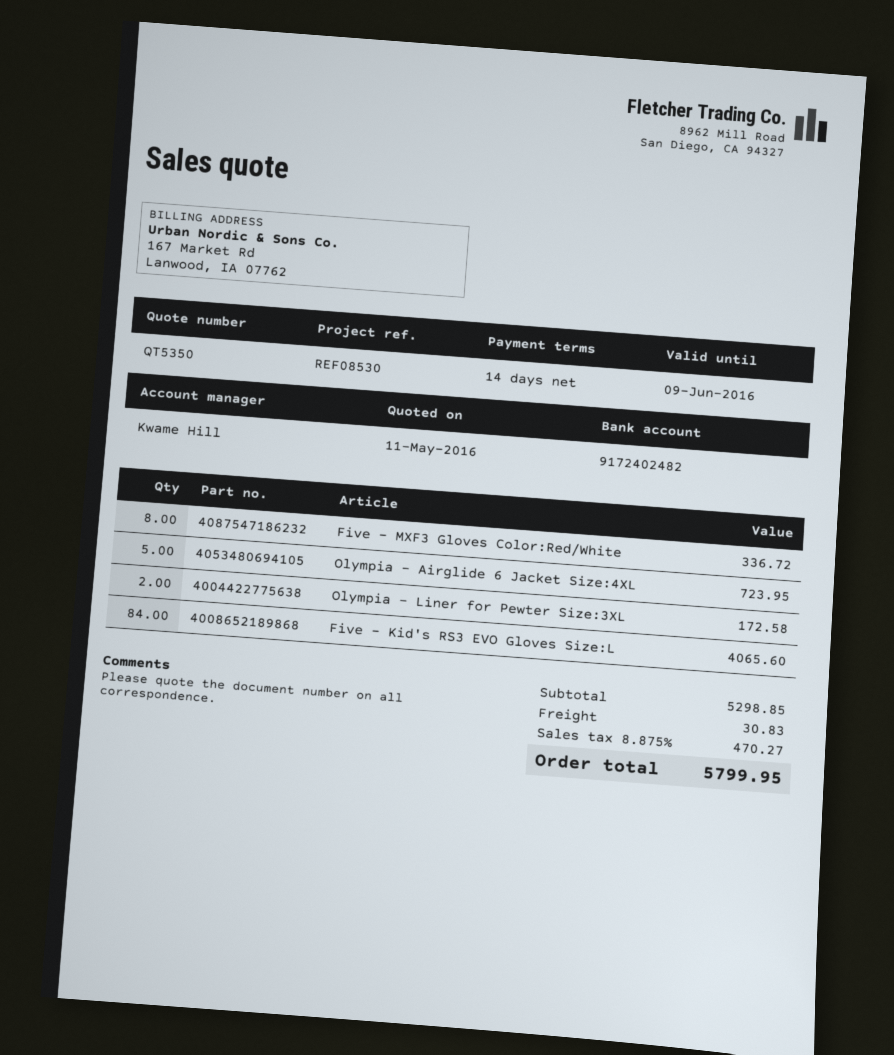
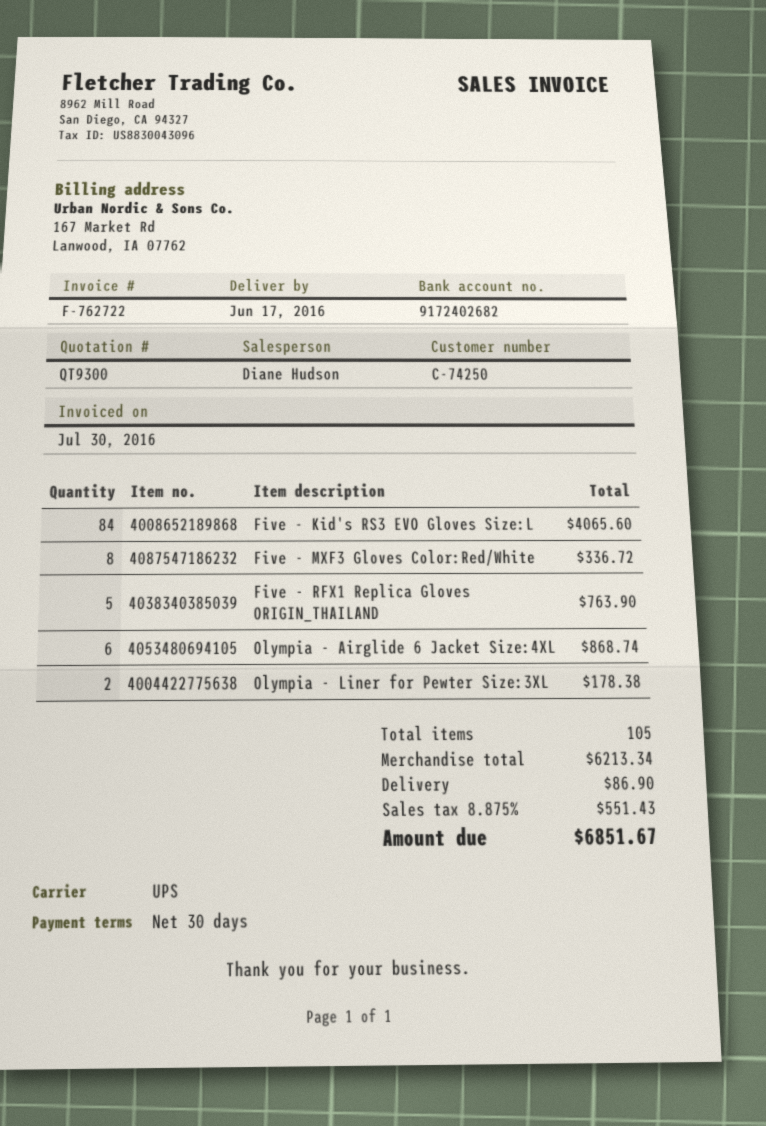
quote number: QT5350 -> QT9300
payment terms: 14 days -> 30 days
sales rep: Kwame Hill -> Diane Hudson
bank account: 9172402482 -> 9172402682
Olympia - Airglide 6 Jacket Size:4XL: 5 for 723.95 -> 6 for 868.74
Olympia - Liner for Pewter Size:3XL: 2 for 172.58 -> 2 for 178.38
Five - RFX1 Replica Gloves ORIGIN_THAILAND: none -> 5 for 763.90
subtotal: 5298.85 -> 6213.34
shipping: 30.83 -> 86.90
tax: 8.875% = 470.27 -> 8.875% = 551.43
total: 5799.95 -> 6851.67

